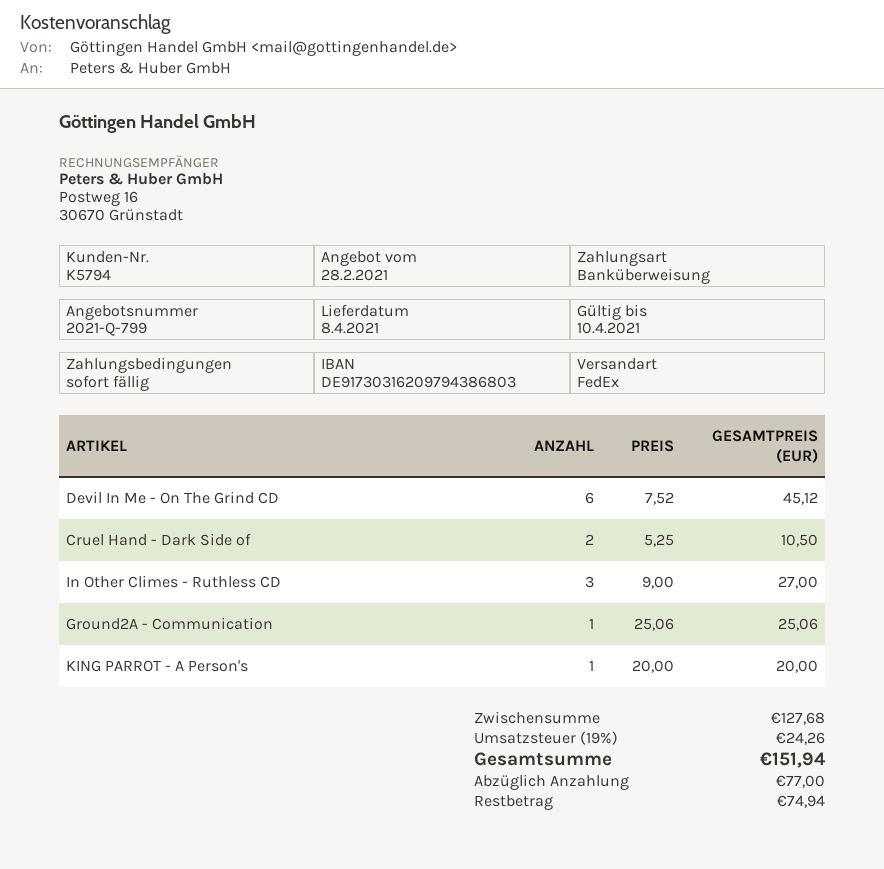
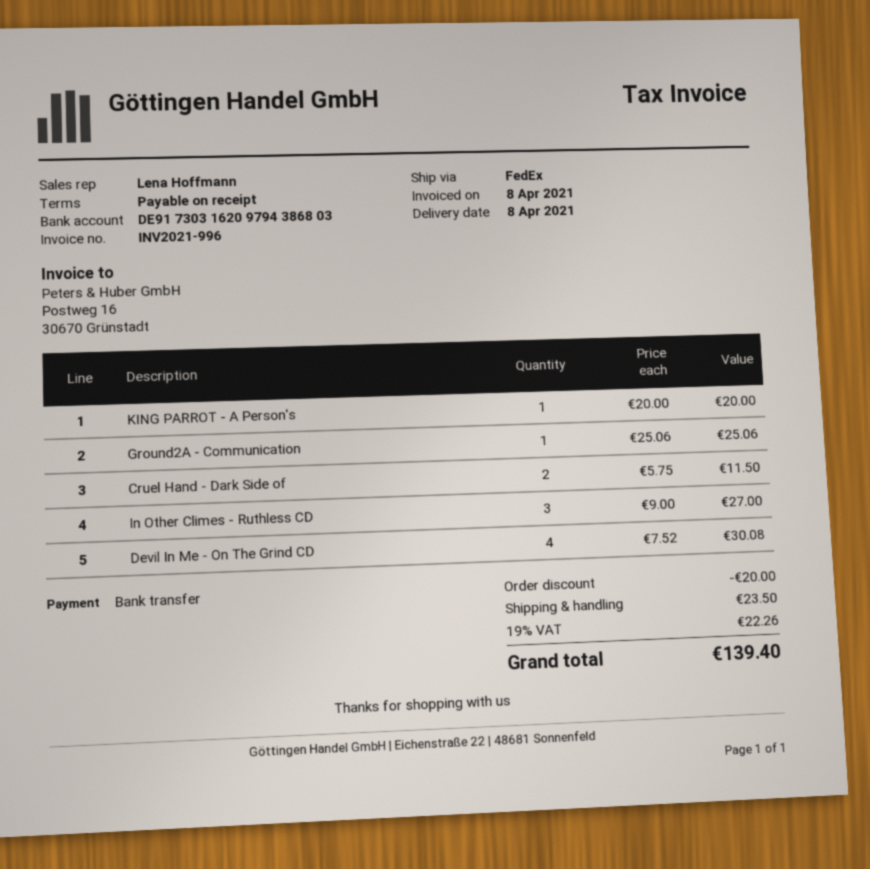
Devil In Me - On The Grind CD: 6 x 7.52 = 45.12 -> 4 x 7.52 = 30.08
Cruel Hand - Dark Side of: 2 x 5.25 = 10.50 -> 2 x 5.75 = 11.50
discount: none -> 20.00
shipping: none -> 23.50
tax: 19% = 24.26 -> 19% = 22.26
total: 151.94 -> 139.40

